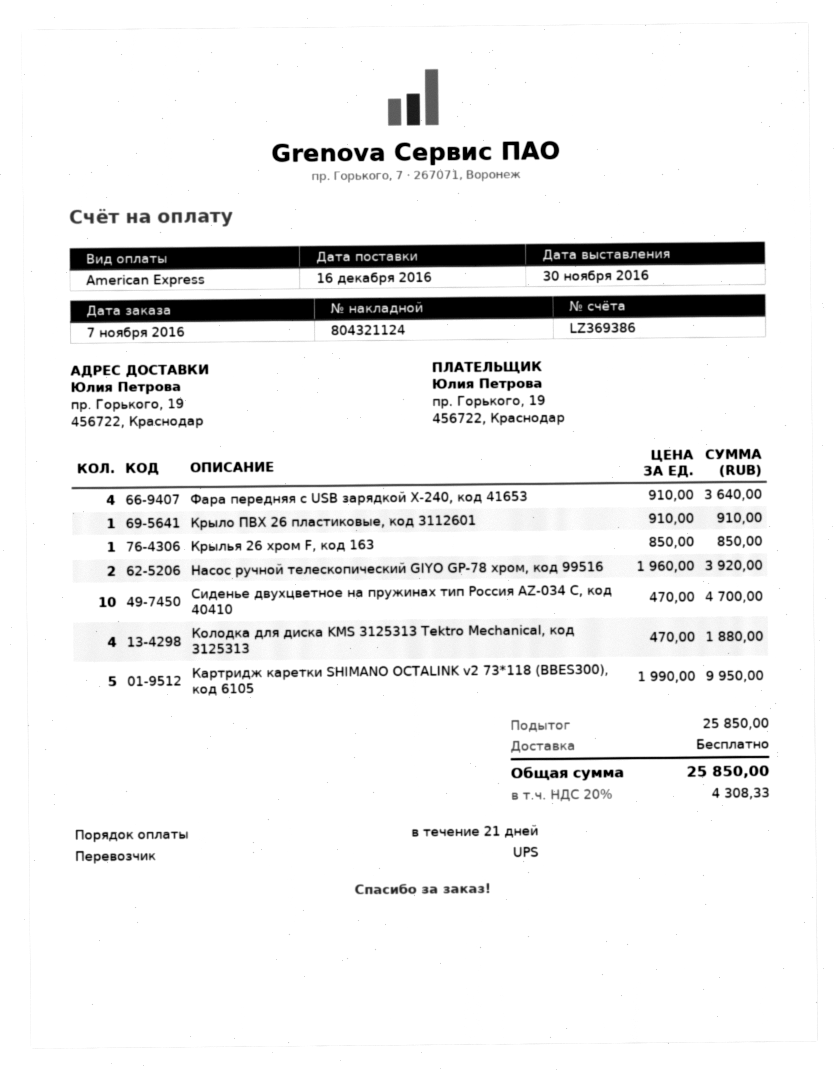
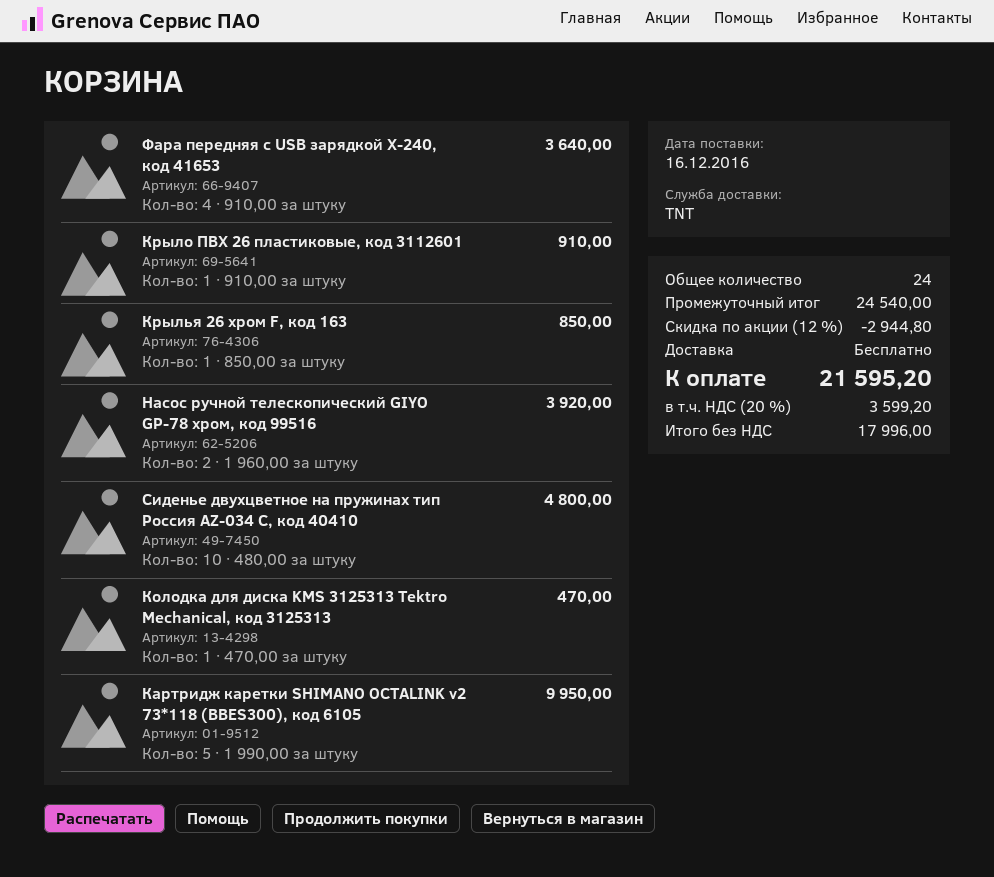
shipping method: UPS -> TNT
Сиденье двухцветное на пружинах тип Россия AZ-034 C, код 40410: 10 x 470.00 = 4700.00 -> 10 x 480.00 = 4800.00
Колодка для диска KMS 3125313 Tektro Mechanical, код 3125313: 4 x 470.00 = 1880.00 -> 1 x 470.00 = 470.00
subtotal: 25850.00 -> 24540.00
discount: none -> 12% = 2944.80
tax: 20% = 4308.33 -> 20% = 3599.20
total: 25850.00 -> 21595.20

